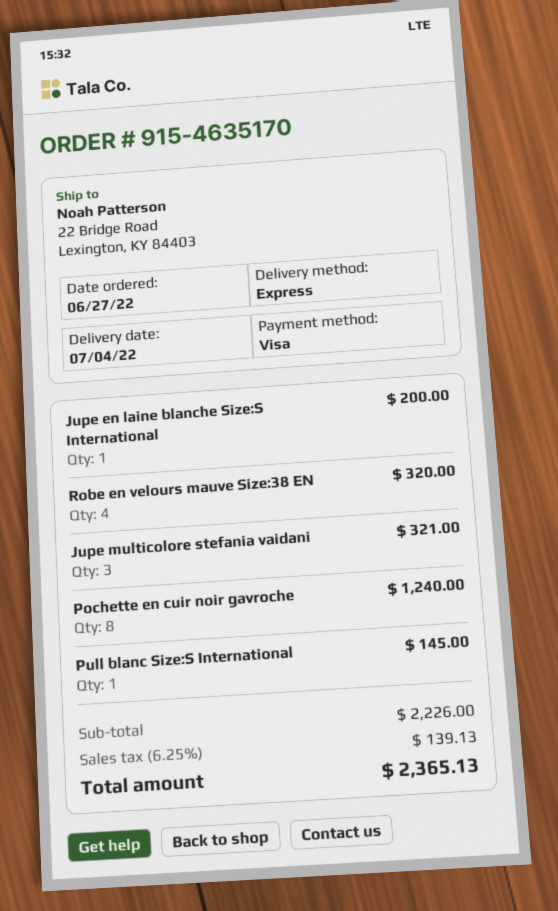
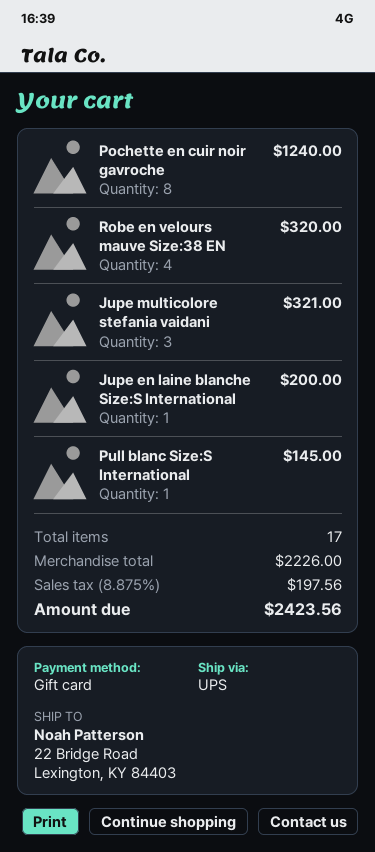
payment method: Visa -> gift card
shipping method: express -> UPS
tax: 6.25% = 139.13 -> 8.875% = 197.56
total: 2365.13 -> 2423.56

